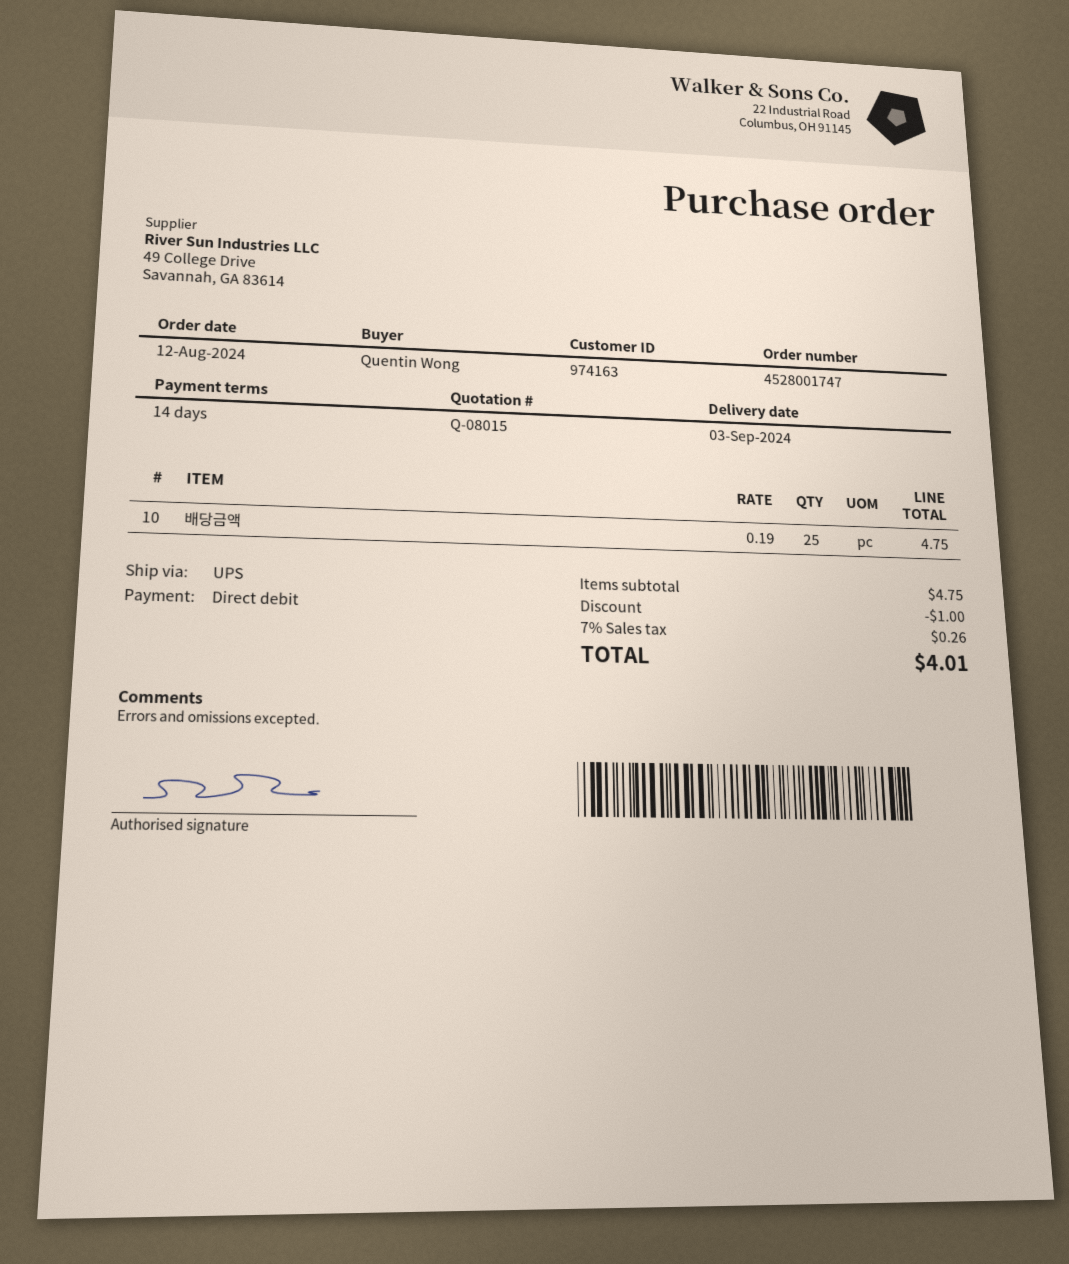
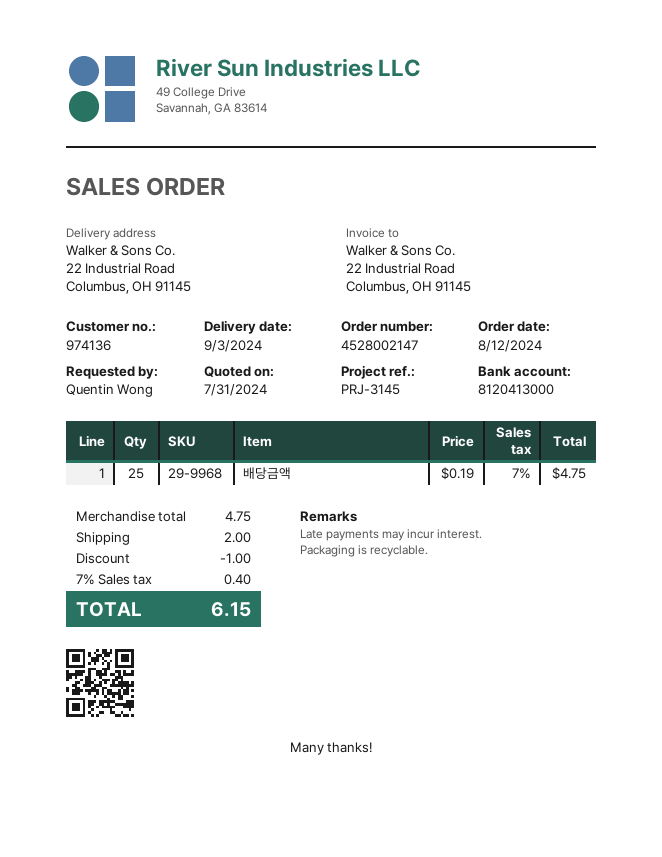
order number: 4528001747 -> 4528002147
customer number: 974163 -> 974136
shipping: none -> 2.00
tax: 7% = 0.26 -> 7% = 0.40
total: 4.01 -> 6.15

